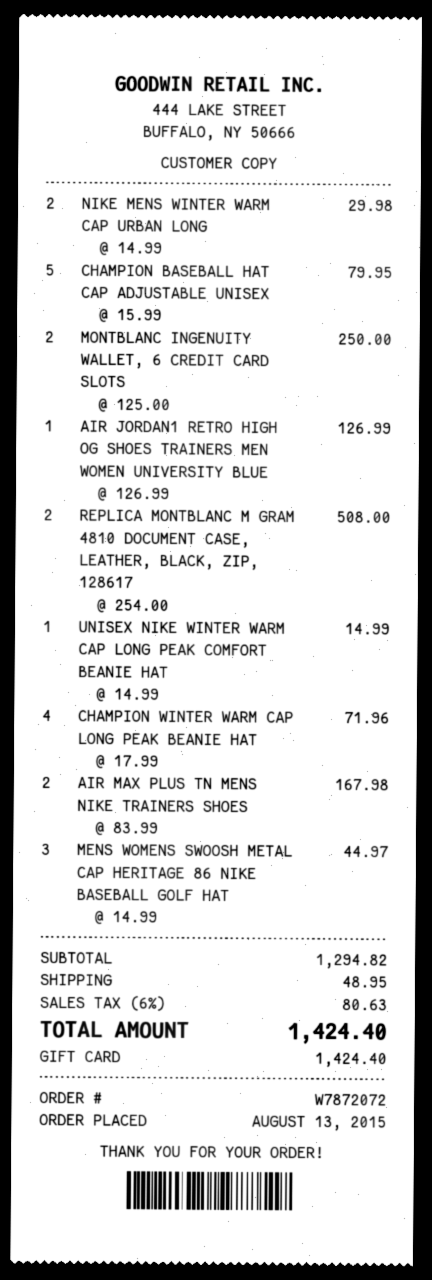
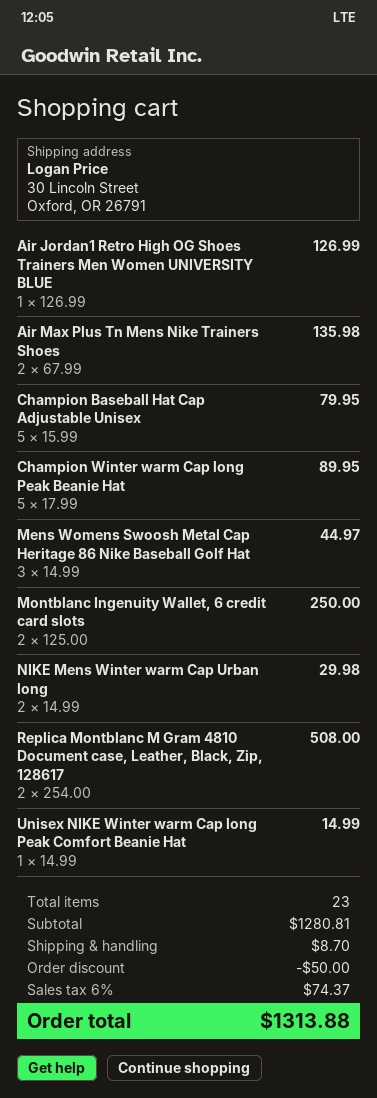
CHAMPION WINTER WARM CAP LONG PEAK BEANIE HAT: 4 x 17.99 = 71.96 -> 5 x 17.99 = 89.95
AIR MAX PLUS TN MENS NIKE TRAINERS SHOES: 2 x 83.99 = 167.98 -> 2 x 67.99 = 135.98
subtotal: 1294.82 -> 1280.81
discount: none -> 50.00
shipping: 48.95 -> 8.70
tax: 6% = 80.63 -> 6% = 74.37
total: 1424.40 -> 1313.88

